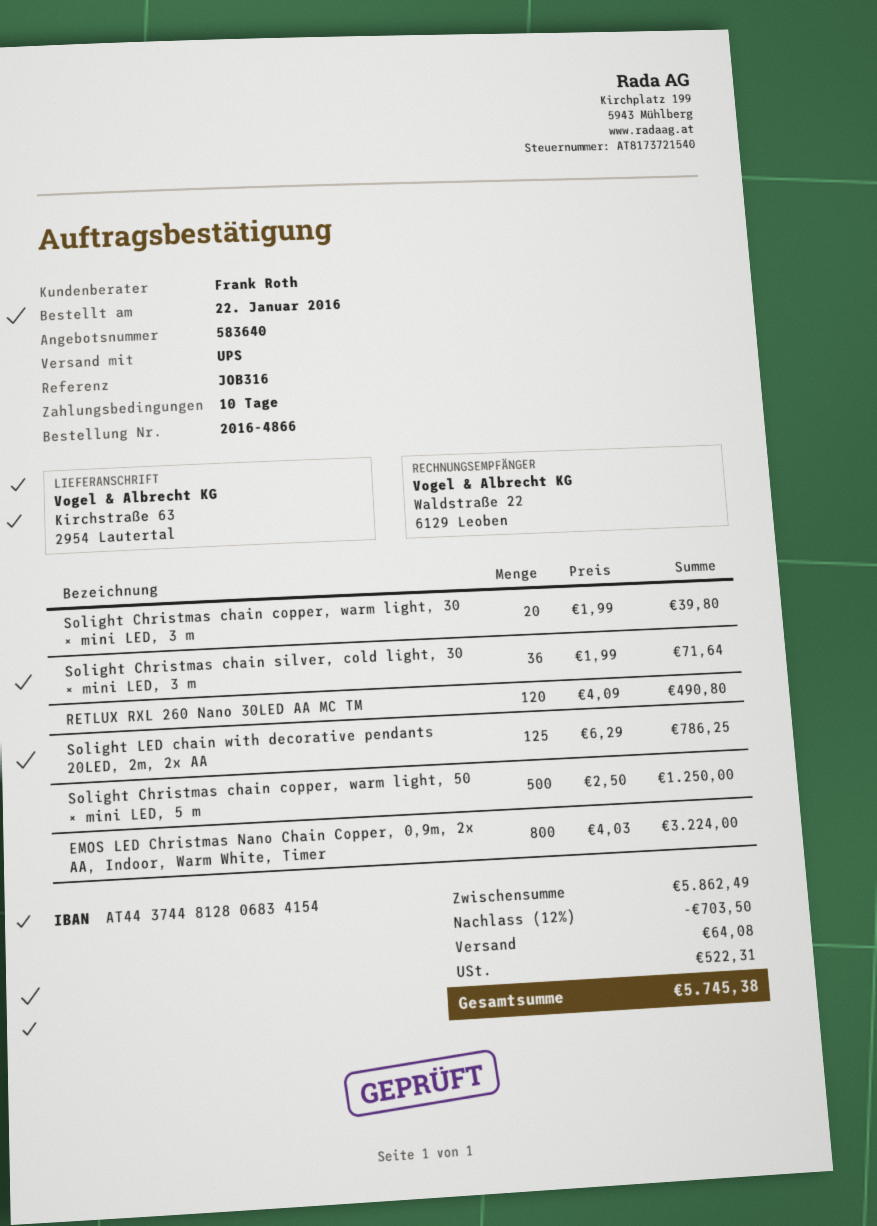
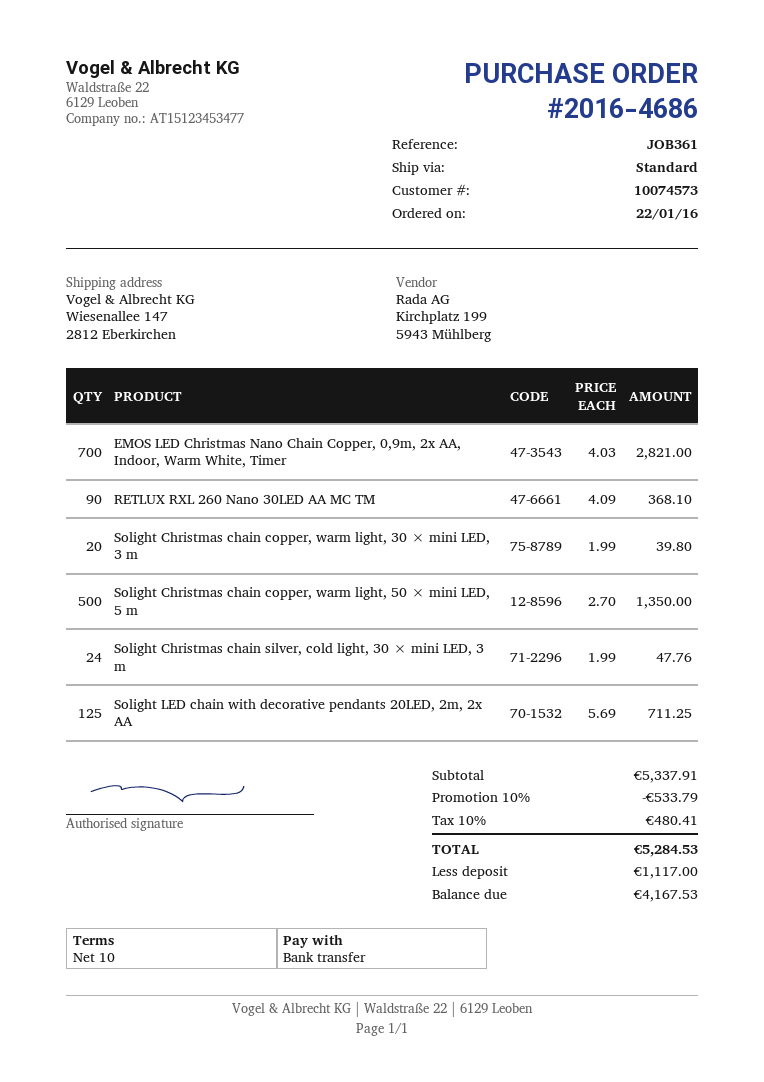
order number: 2016-4866 -> 2016-4686
reference: JOB316 -> JOB361
shipping method: UPS -> standard
ship to: Kirchstraße 63, 2954 Lautertal -> Wiesenallee 147, 2812 Eberkirchen
Solight Christmas chain silver, cold light, 30 × mini LED, 3 m: 36 x 1.99 = 71.64 -> 24 x 1.99 = 47.76
RETLUX RXL 260 Nano 30LED AA MC TM: 120 x 4.09 = 490.80 -> 90 x 4.09 = 368.10
Solight LED chain with decorative pendants 20LED, 2m, 2x AA: 125 x 6.29 = 786.25 -> 125 x 5.69 = 711.25
Solight Christmas chain copper, warm light, 50 × mini LED, 5 m: 500 x 2.50 = 1250.00 -> 500 x 2.70 = 1350.00
EMOS LED Christmas Nano Chain Copper, 0,9m, 2x AA, Indoor, Warm White, Timer: 800 x 4.03 = 3224.00 -> 700 x 4.03 = 2821.00
subtotal: 5862.49 -> 5337.91
discount: 12% = 703.50 -> 10% = 533.79
shipping: 64.08 -> none
tax: 522.31 -> 480.41
total: 5745.38 -> 5284.53

